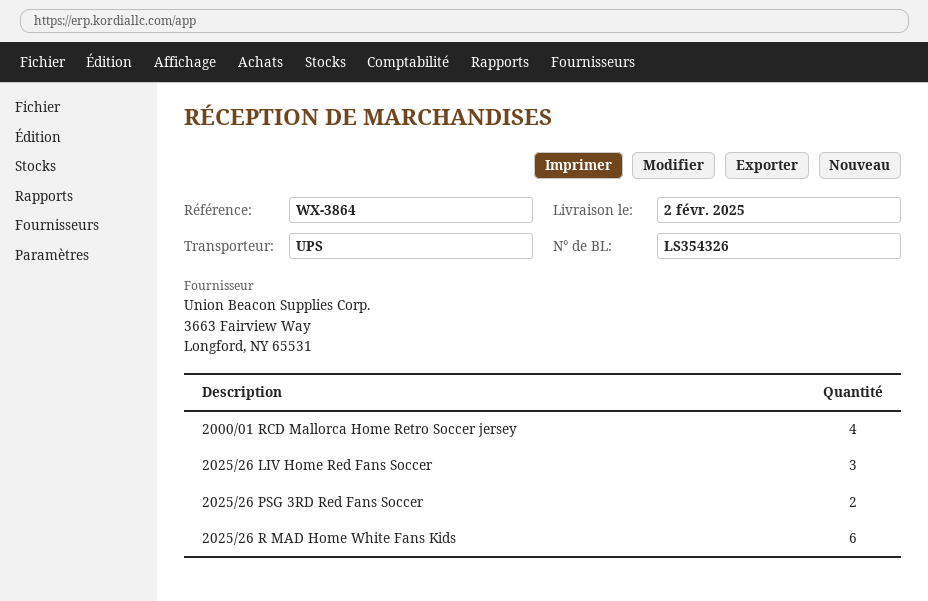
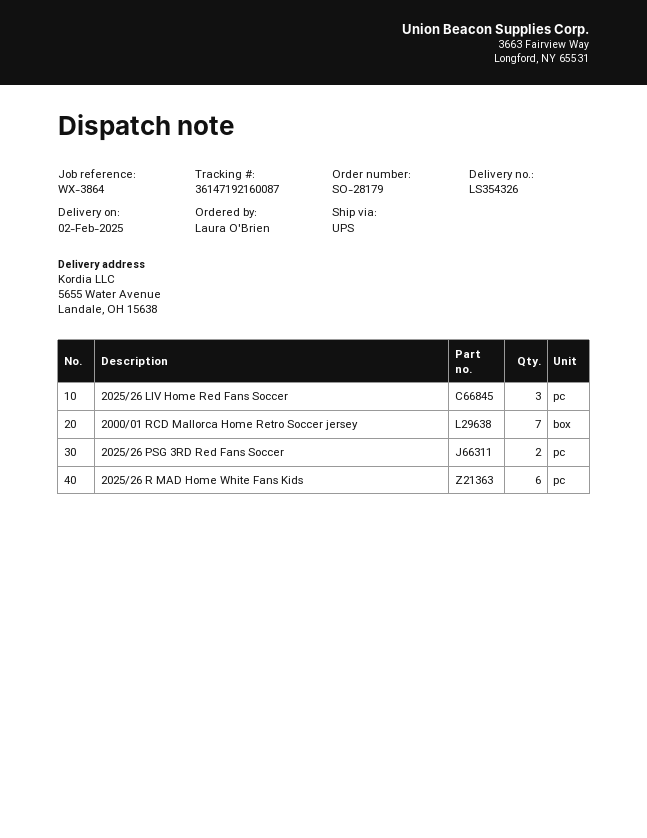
2000/01 RCD Mallorca Home Retro Soccer jersey: 4 -> 7

